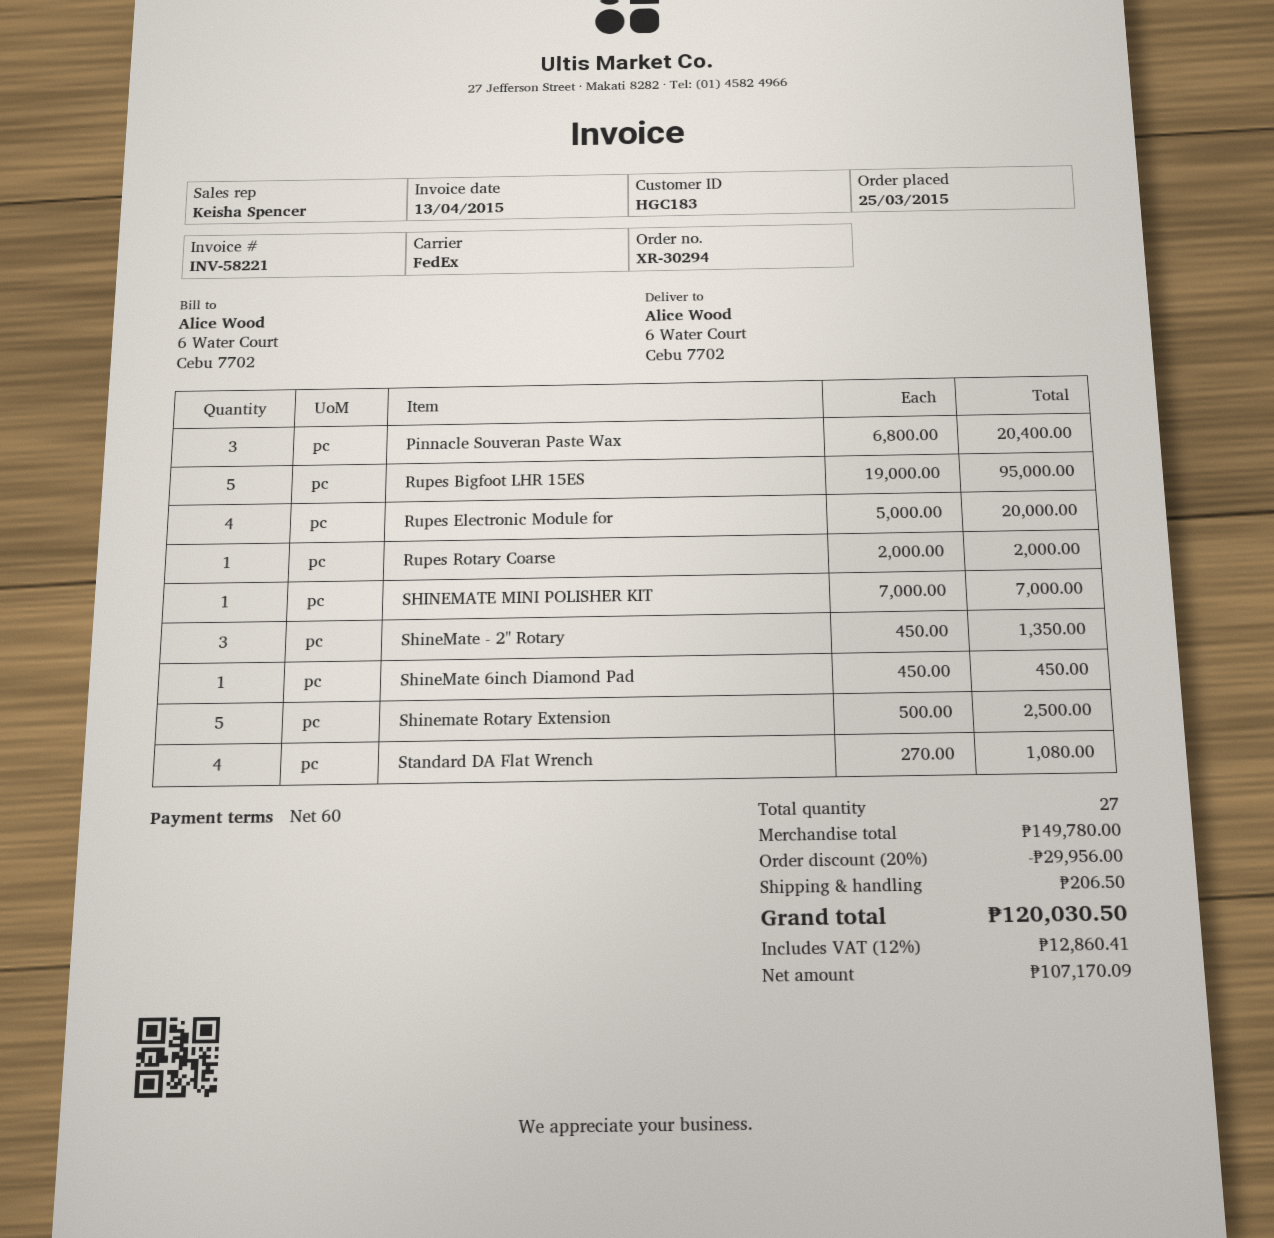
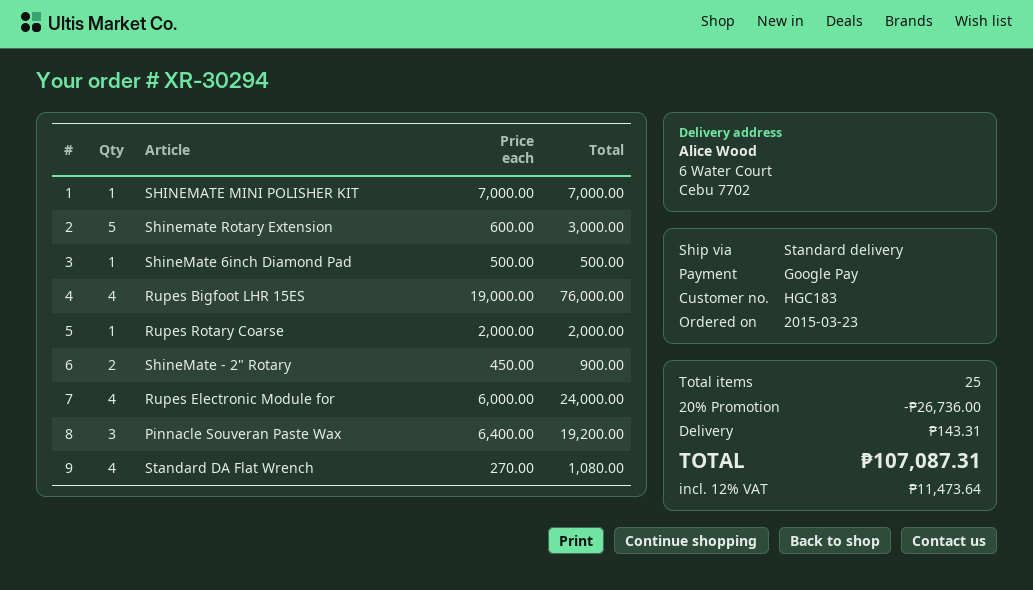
order date: 2015-03-25 -> 2015-03-23
shipping method: FedEx -> standard
Pinnacle Souveran Paste Wax: 3 x 6800.00 = 20400.00 -> 3 x 6400.00 = 19200.00
Rupes Bigfoot LHR 15ES: 5 x 19000.00 = 95000.00 -> 4 x 19000.00 = 76000.00
Rupes Electronic Module for: 4 x 5000.00 = 20000.00 -> 4 x 6000.00 = 24000.00
ShineMate - 2" Rotary: 3 x 450.00 = 1350.00 -> 2 x 450.00 = 900.00
ShineMate 6inch Diamond Pad: 1 x 450.00 = 450.00 -> 1 x 500.00 = 500.00
Shinemate Rotary Extension: 5 x 500.00 = 2500.00 -> 5 x 600.00 = 3000.00
total quantity: 27 -> 25
discount: 20% = 29956.00 -> 20% = 26736.00
shipping: 206.50 -> 143.31
tax: 12% = 12860.41 -> 12% = 11473.64
total: 120030.50 -> 107087.31

